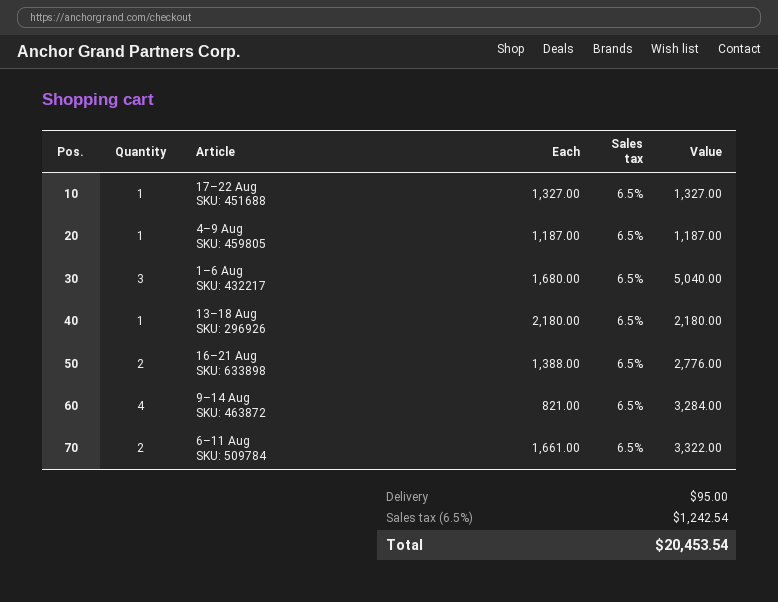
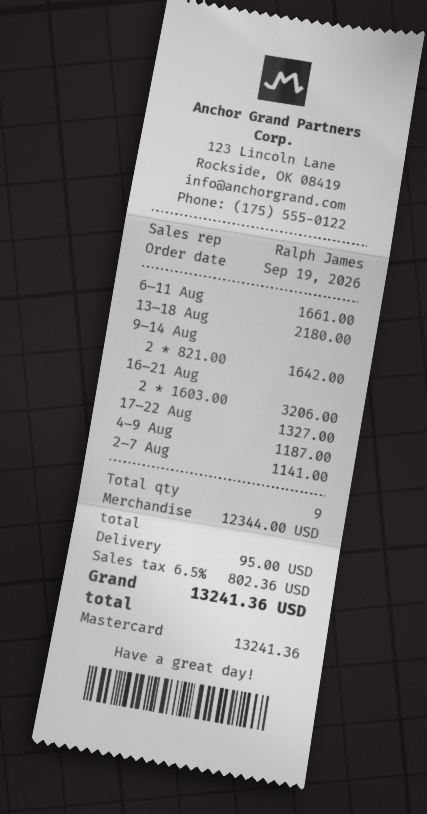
1–6 Aug: 3 x 1680.00 = 5040.00 -> none
16–21 Aug: 2 x 1388.00 = 2776.00 -> 2 x 1603.00 = 3206.00
9–14 Aug: 4 x 821.00 = 3284.00 -> 2 x 821.00 = 1642.00
6–11 Aug: 2 x 1661.00 = 3322.00 -> 1 x 1661.00 = 1661.00
2–7 Aug: none -> 1 x 1141.00 = 1141.00
tax: 6.5% = 1242.54 -> 6.5% = 802.36
total: 20453.54 -> 13241.36

